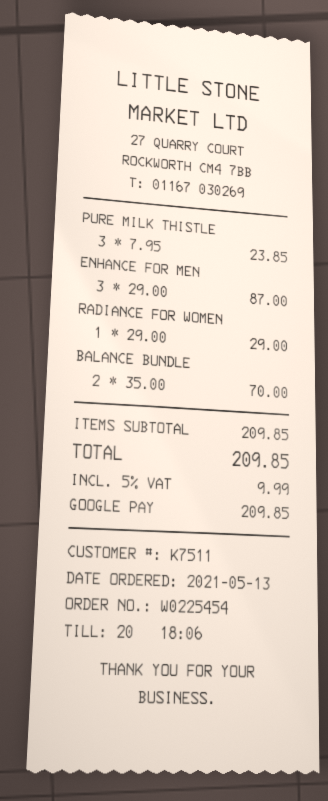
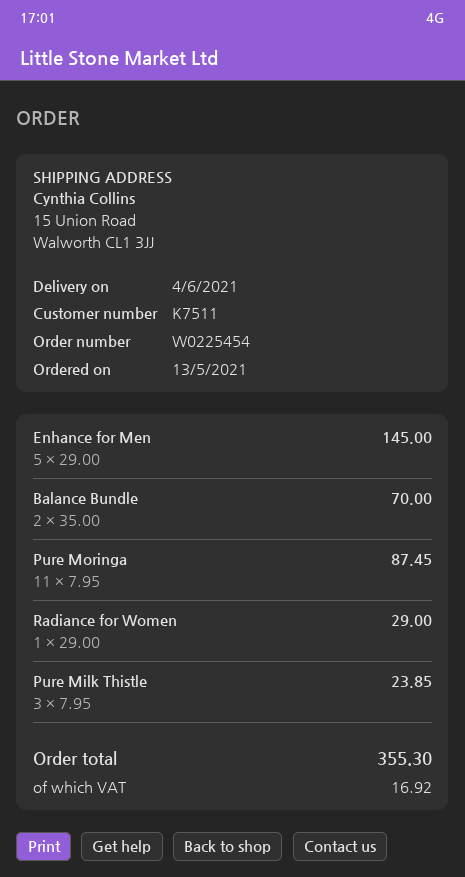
ENHANCE FOR MEN: 3 x 29.00 = 87.00 -> 5 x 29.00 = 145.00
Pure Moringa: none -> 11 x 7.95 = 87.45
tax: 9.99 -> 16.92
total: 209.85 -> 355.30

